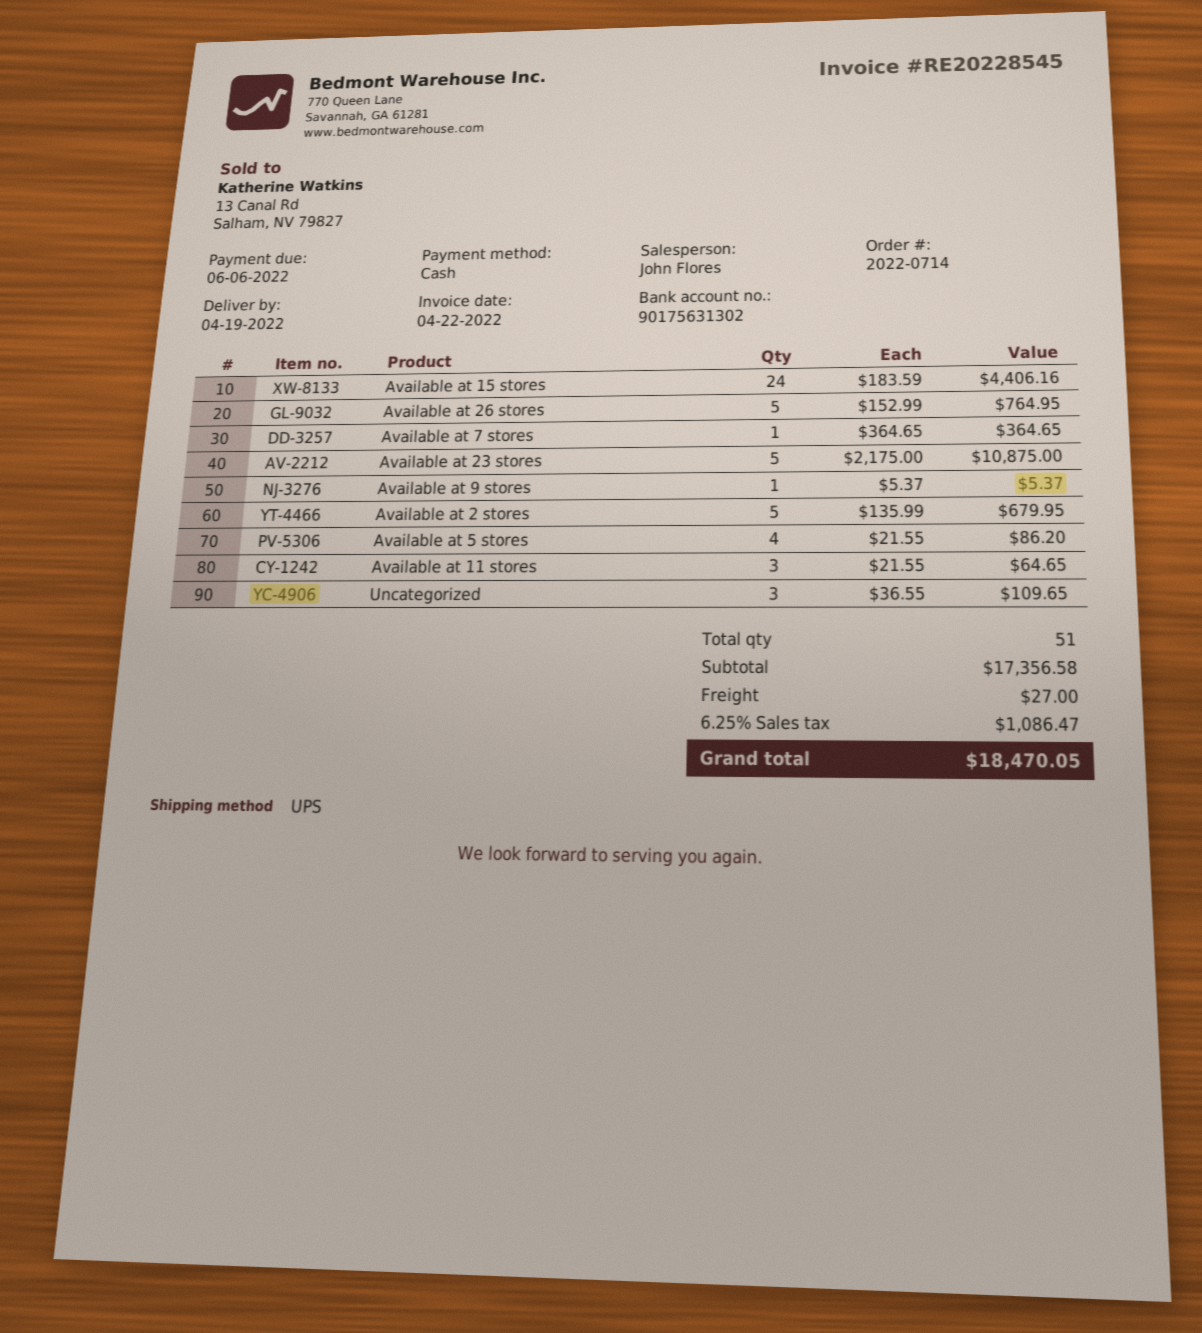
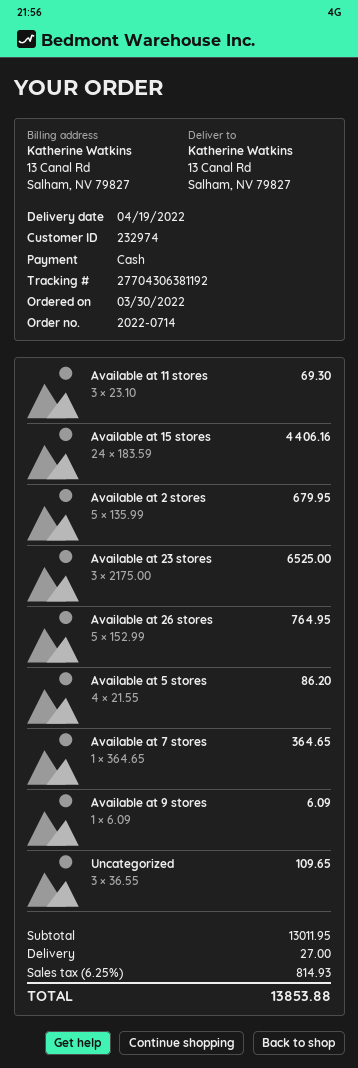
Available at 23 stores: 5 x 2175.00 = 10875.00 -> 3 x 2175.00 = 6525.00
Available at 9 stores: 1 x 5.37 = 5.37 -> 1 x 6.09 = 6.09
Available at 11 stores: 3 x 21.55 = 64.65 -> 3 x 23.10 = 69.30
subtotal: 17356.58 -> 13011.95
tax: 6.25% = 1086.47 -> 6.25% = 814.93
total: 18470.05 -> 13853.88

